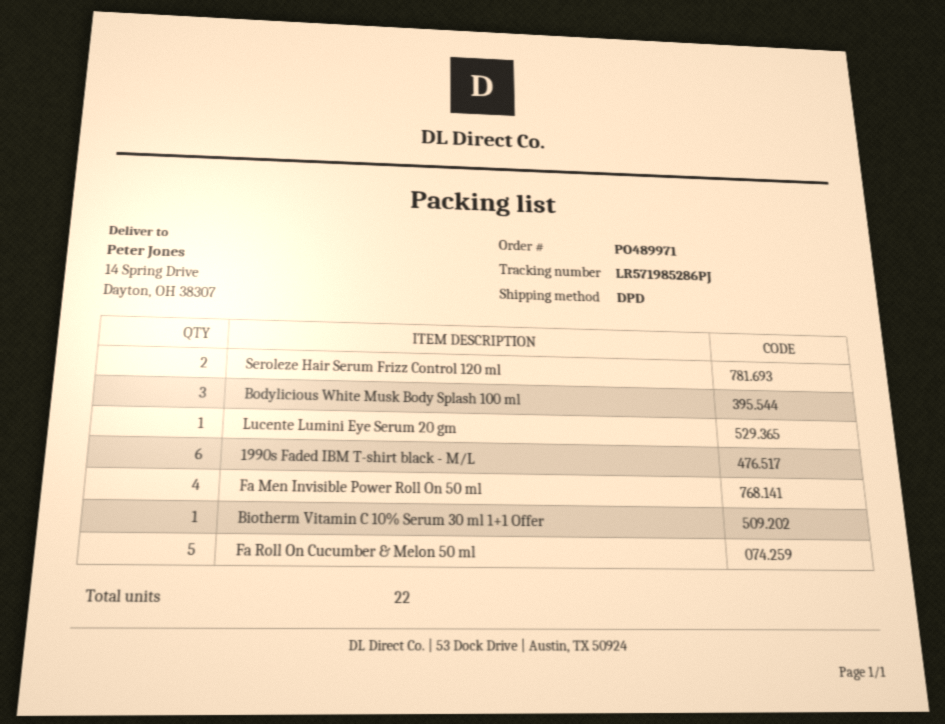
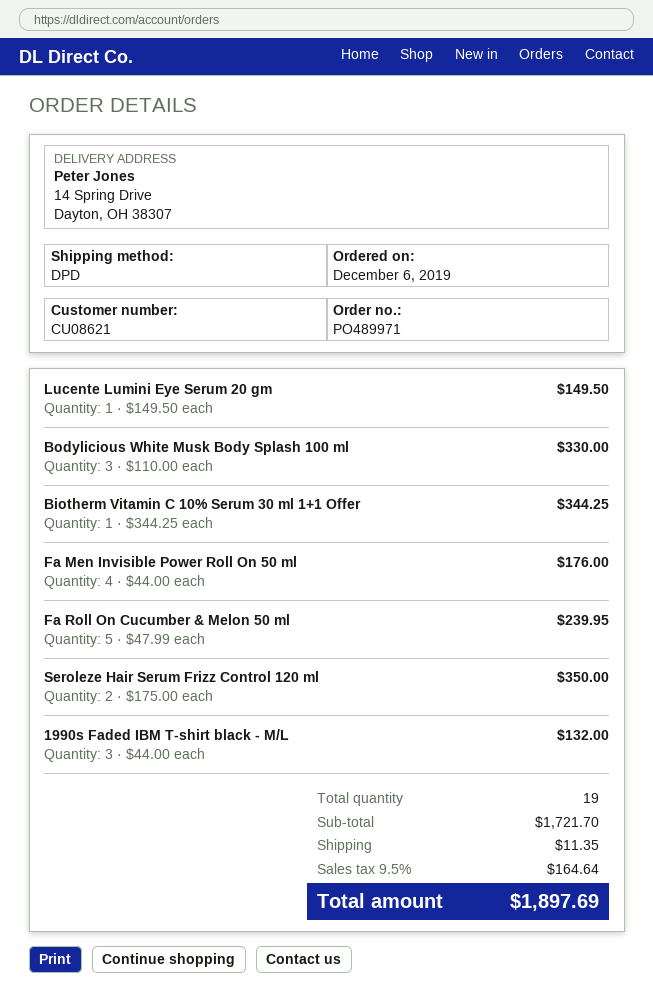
1990s Faded IBM T-shirt black - M/L: 6 -> 3
total quantity: 22 -> 19

